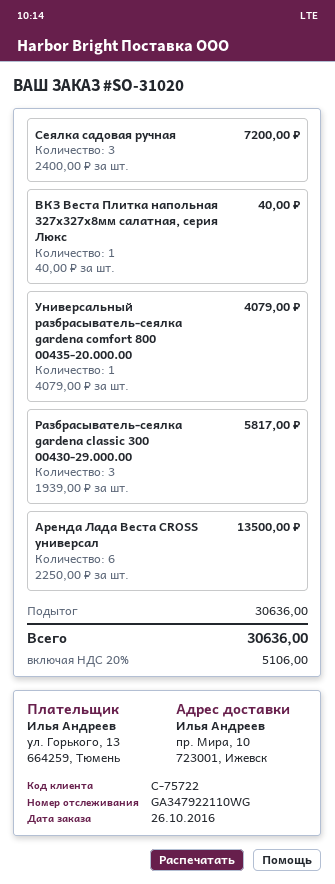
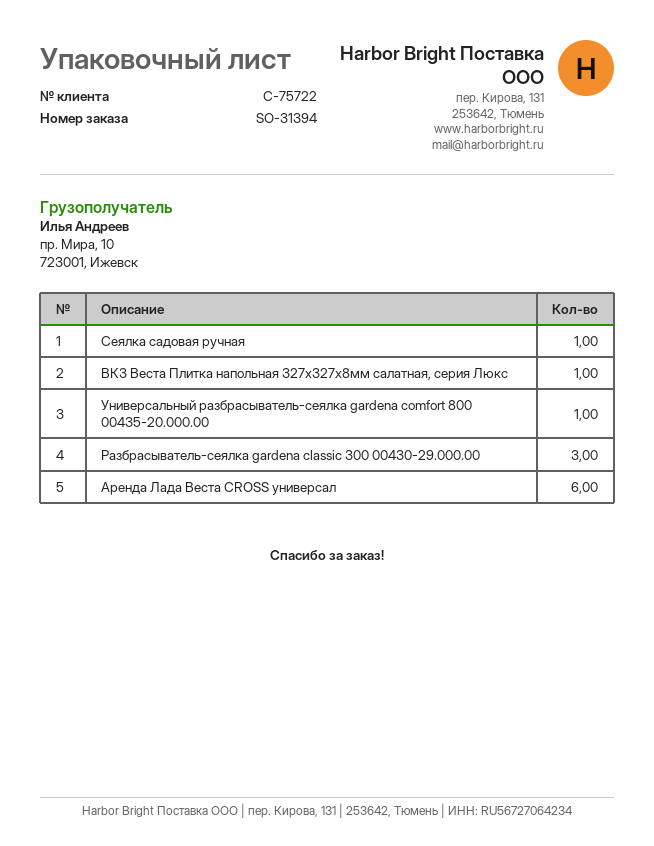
order number: SO-31020 -> SO-31394
Сеялка садовая ручная: 3 -> 1

